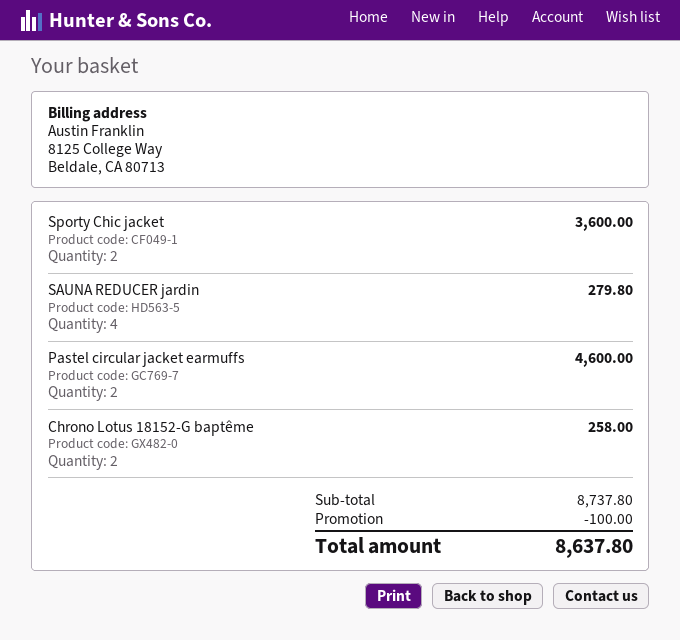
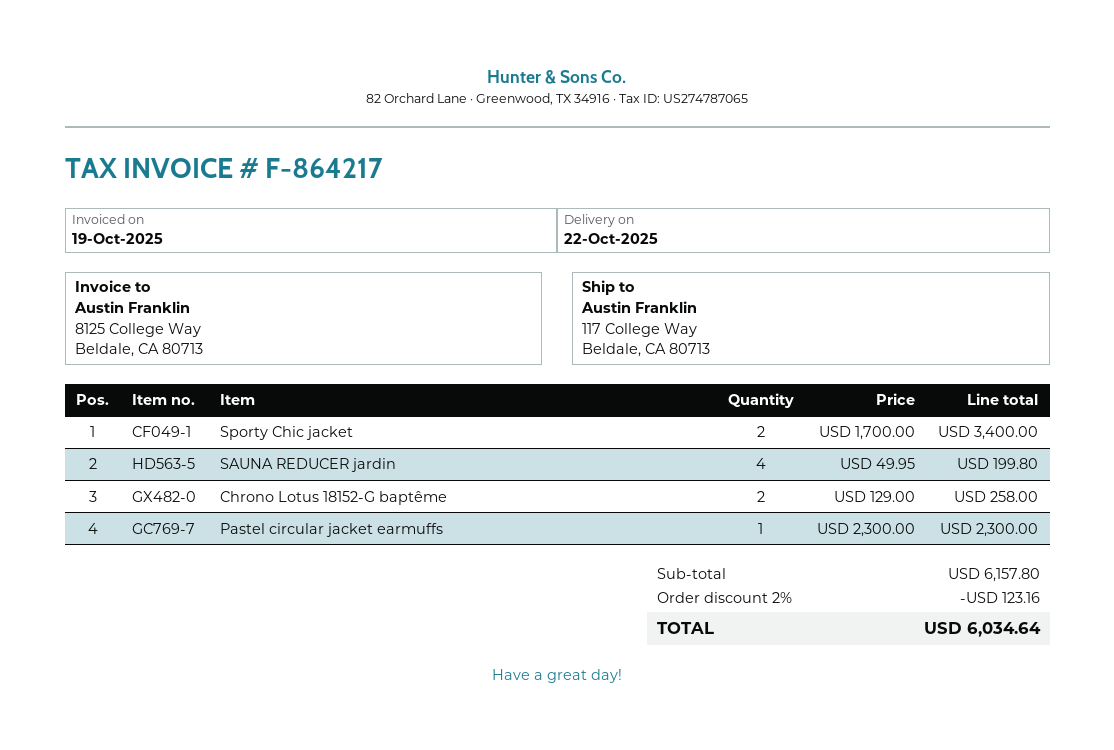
Sporty Chic jacket: 2 for 3600.00 -> 2 for 3400.00
SAUNA REDUCER jardin: 4 for 279.80 -> 4 for 199.80
Pastel circular jacket earmuffs: 2 for 4600.00 -> 1 for 2300.00
subtotal: 8737.80 -> 6157.80
discount: 100.00 -> 123.16
total: 8637.80 -> 6034.64

